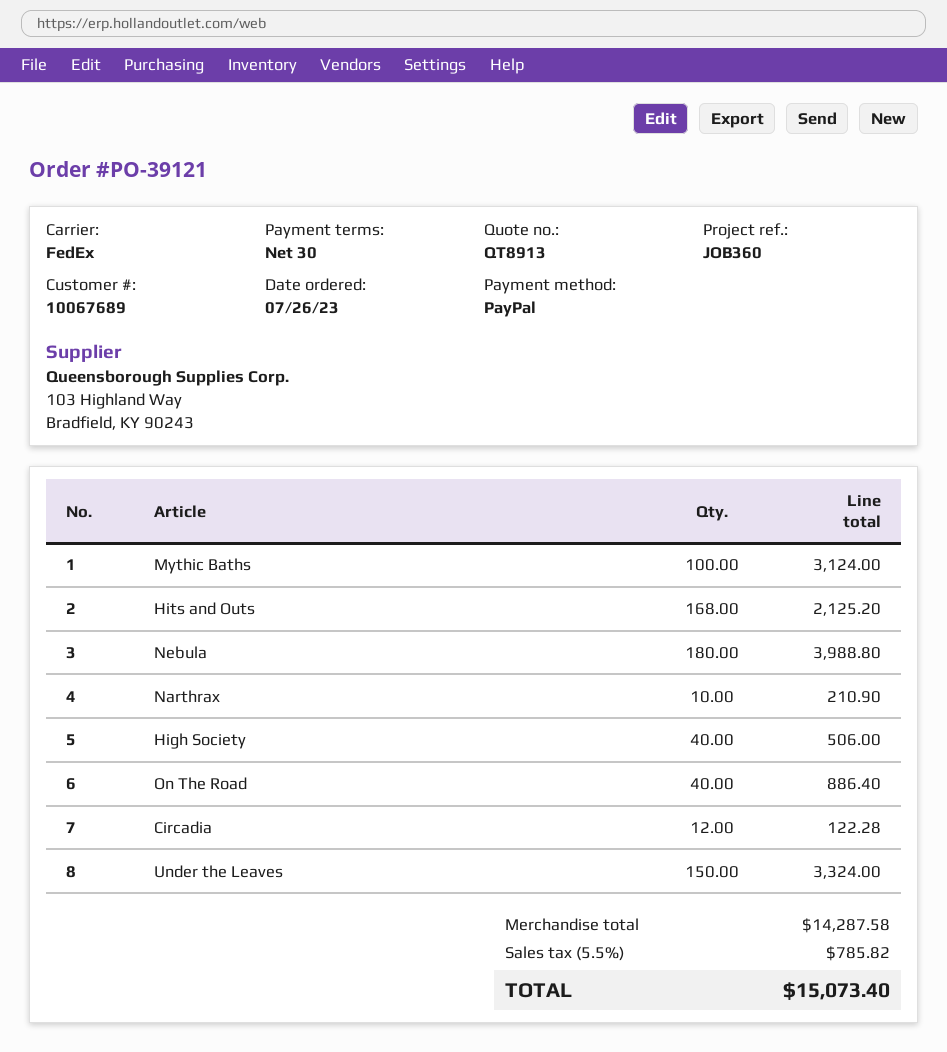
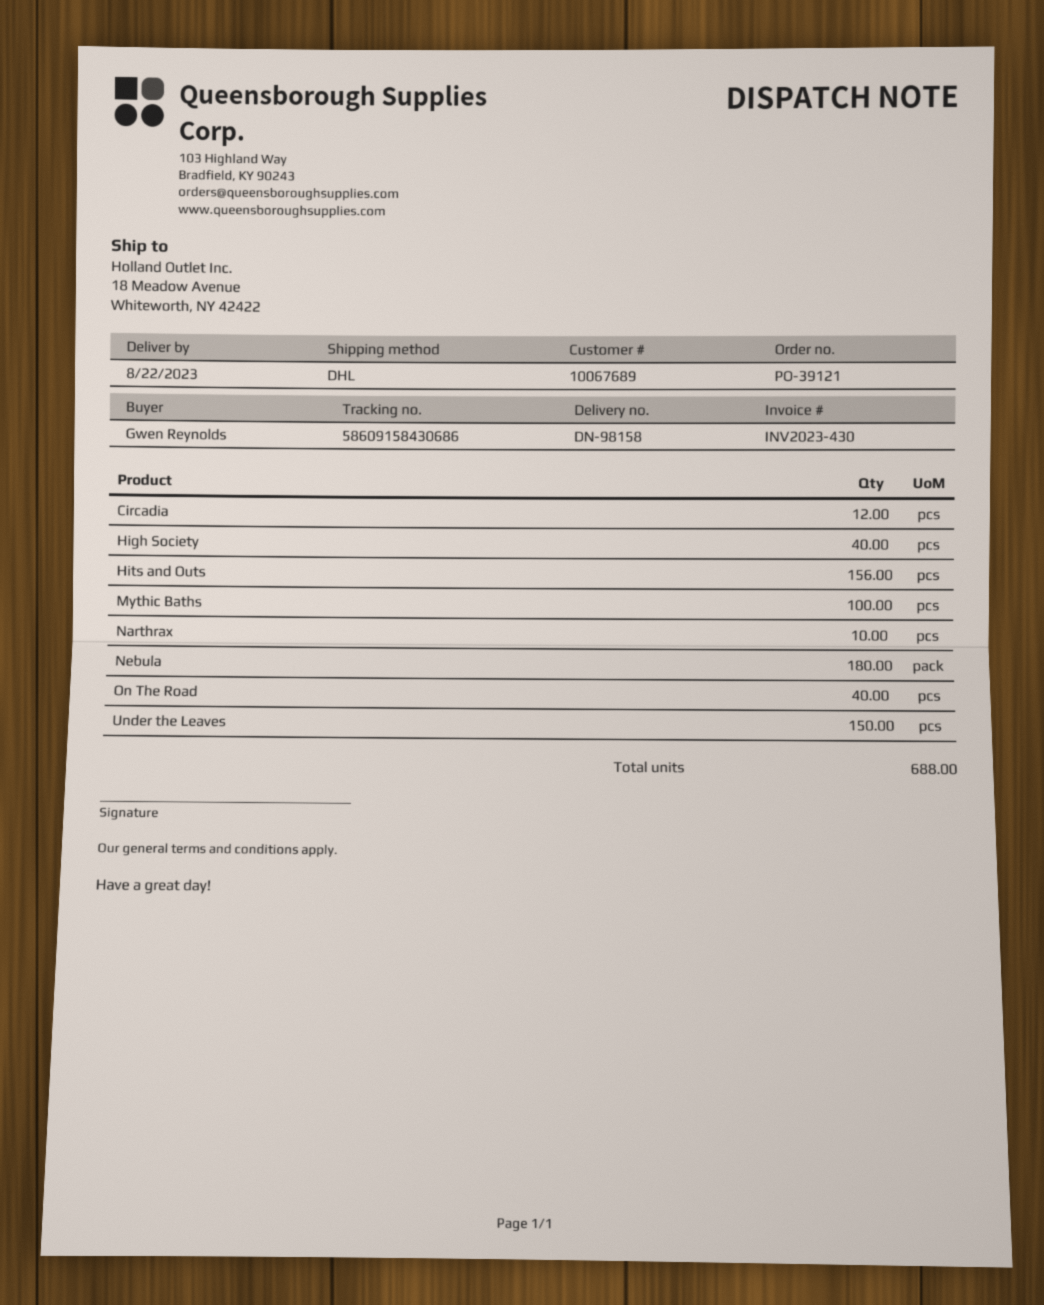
shipping method: FedEx -> DHL
Hits and Outs: 168 -> 156

